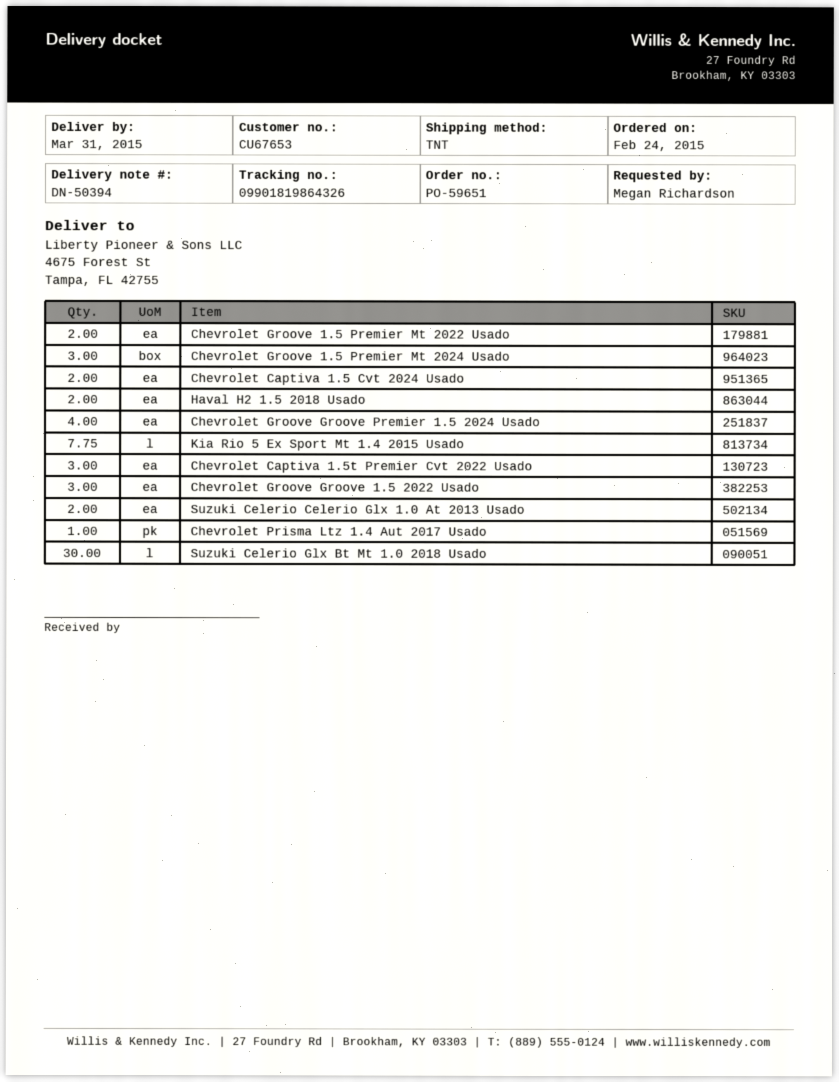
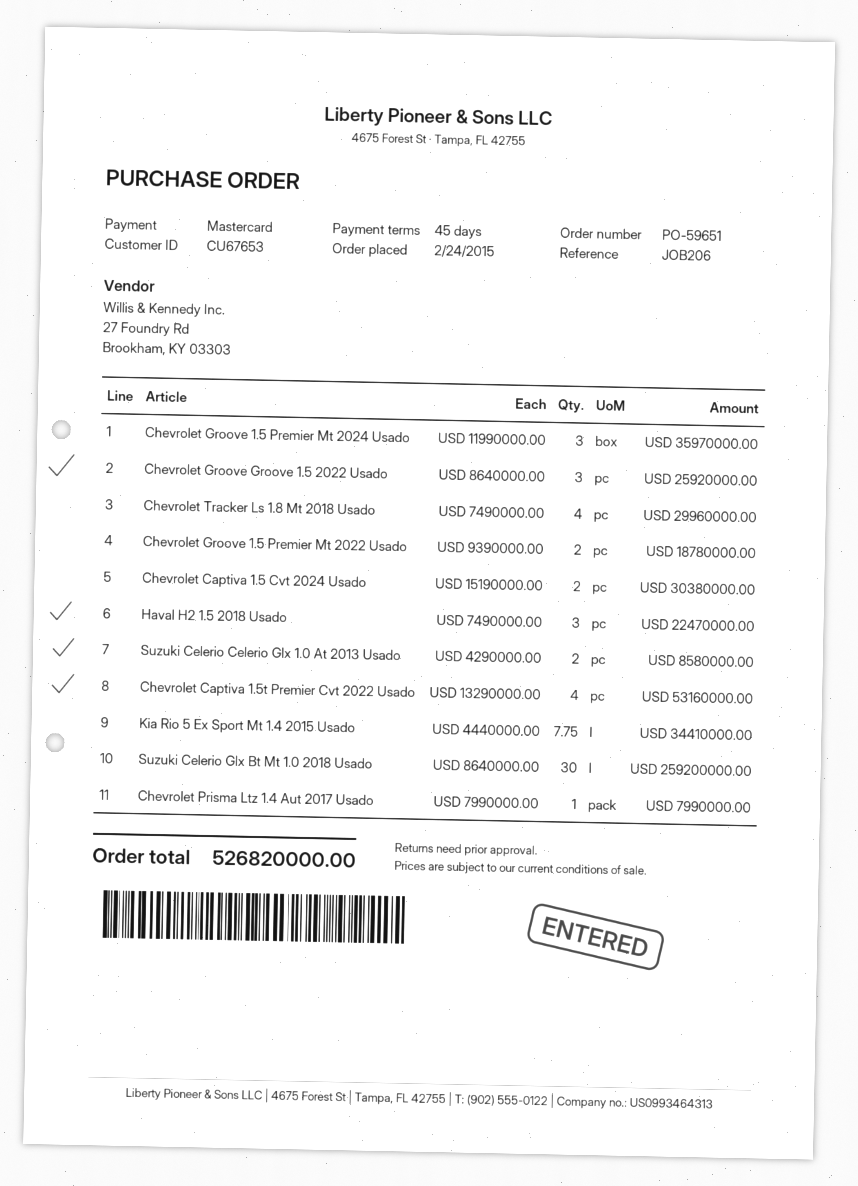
Haval H2 1.5 2018 Usado: 2 -> 3
Chevrolet Groove Groove Premier 1.5 2024 Usado: 4 -> none
Chevrolet Captiva 1.5t Premier Cvt 2022 Usado: 3 -> 4
Chevrolet Tracker Ls 1.8 Mt 2018 Usado: none -> 4

